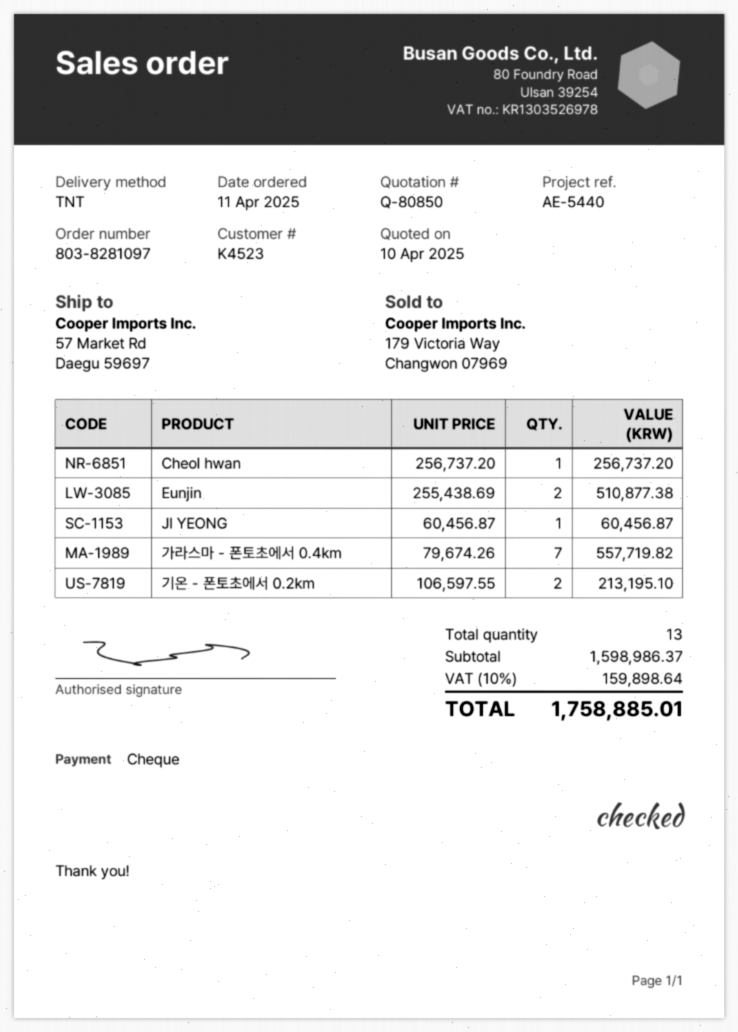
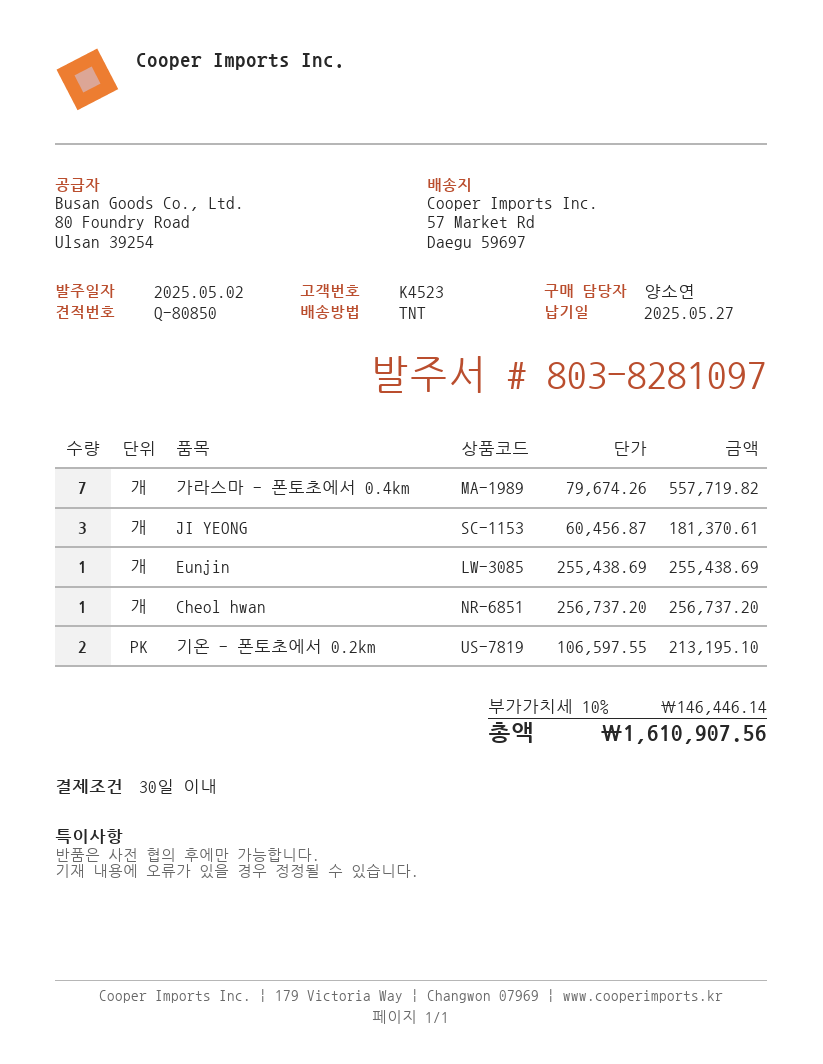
order date: 2025-04-11 -> 2025-05-02
Eunjin: 2 x 255438.69 = 510877.38 -> 1 x 255438.69 = 255438.69
JI YEONG: 1 x 60456.87 = 60456.87 -> 3 x 60456.87 = 181370.61
tax: 10% = 159898.64 -> 10% = 146446.14
total: 1758885.01 -> 1610907.56

